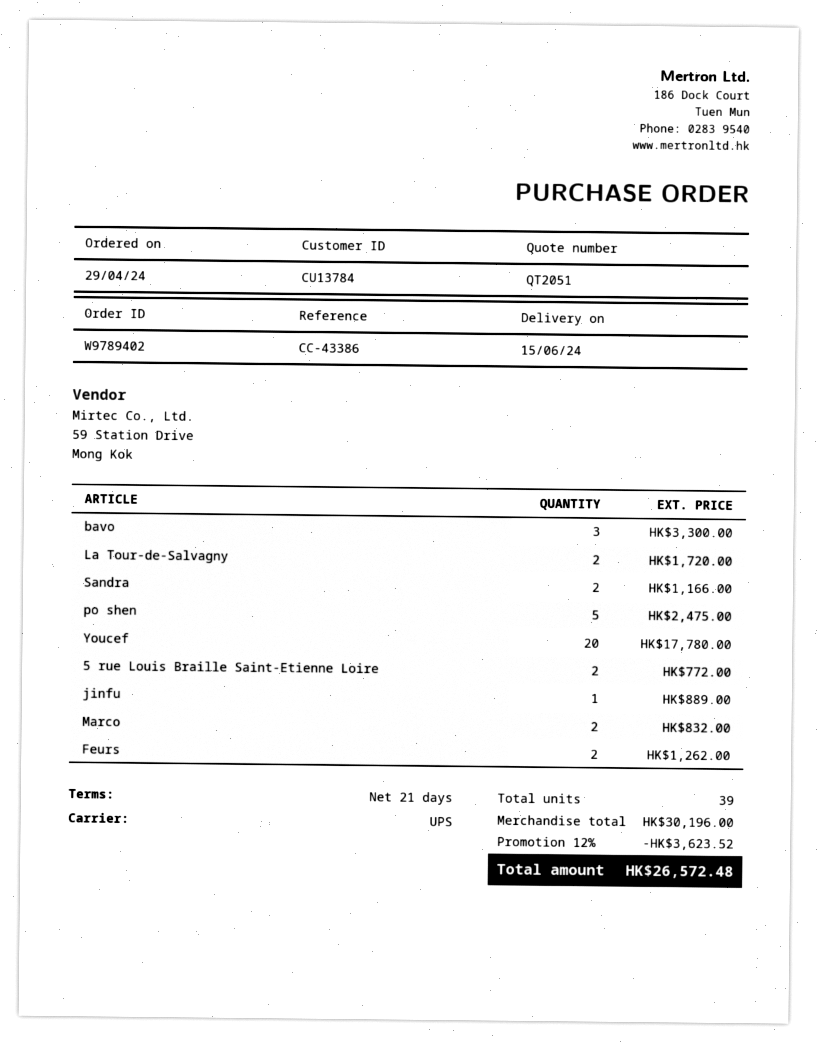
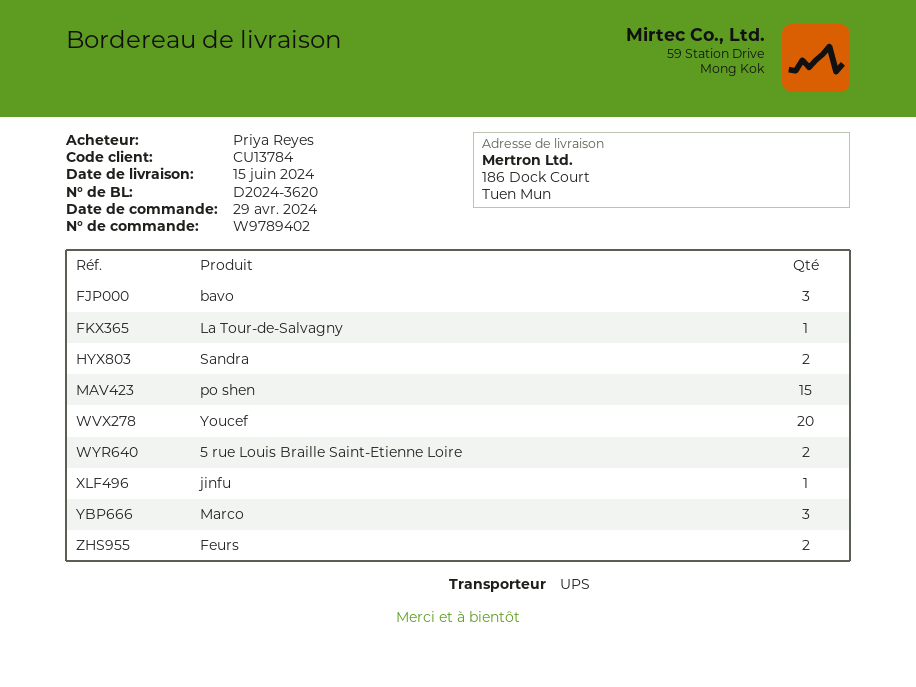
La Tour-de-Salvagny: 2 -> 1
po shen: 5 -> 15
Marco: 2 -> 3

